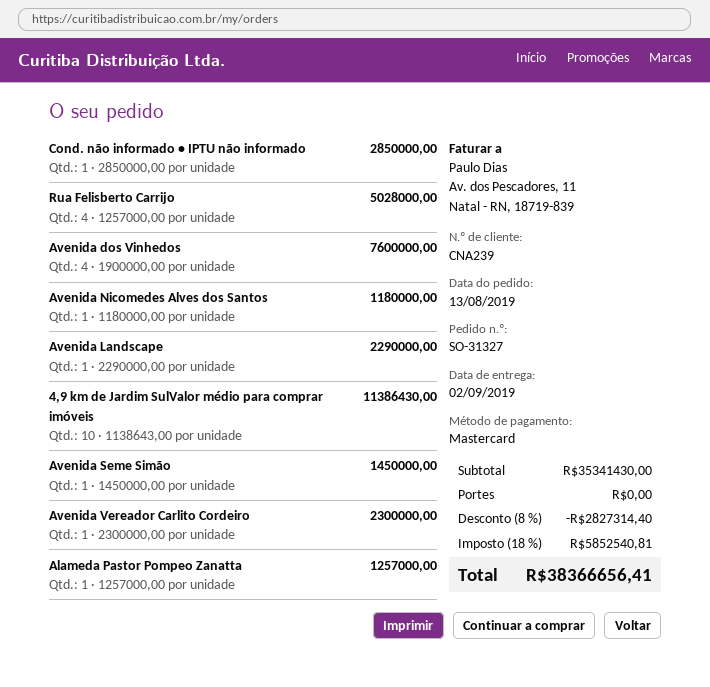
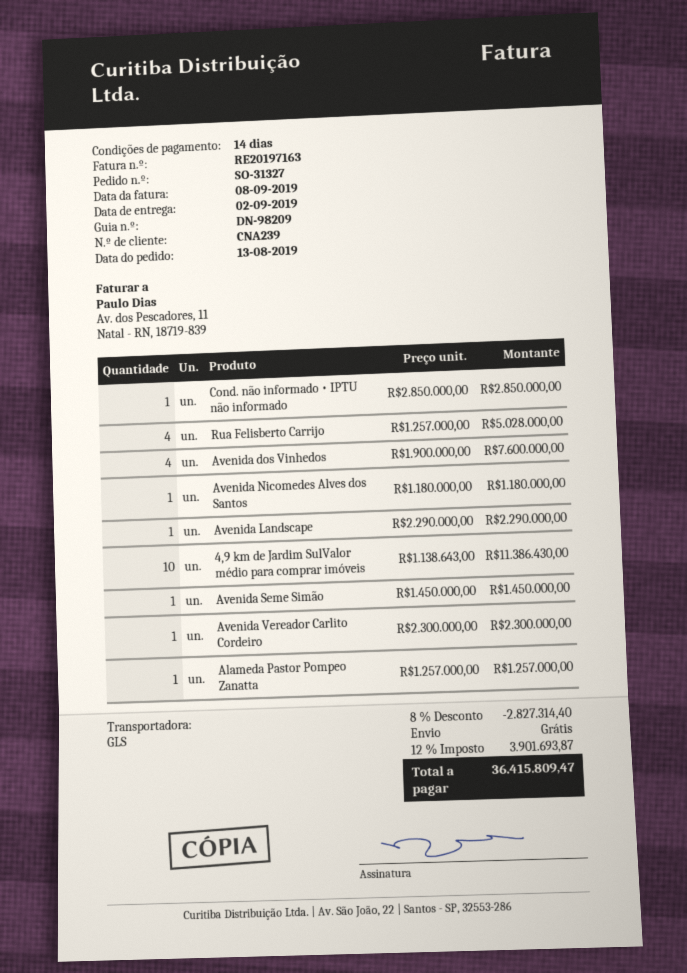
tax: 18% = 5852540.81 -> 12% = 3901693.87
total: 38366656.41 -> 36415809.47

